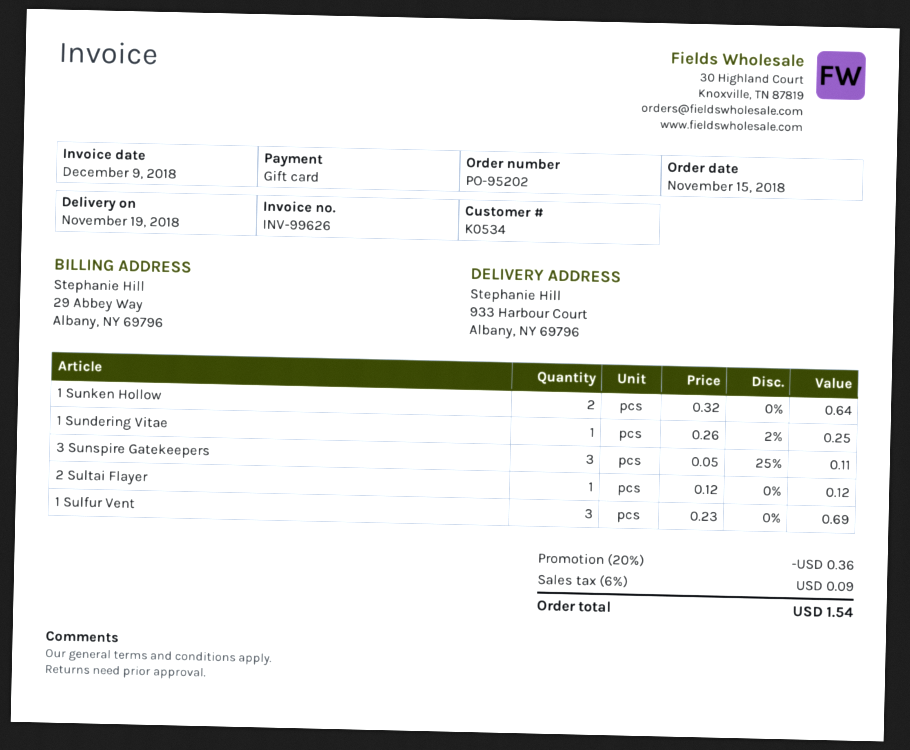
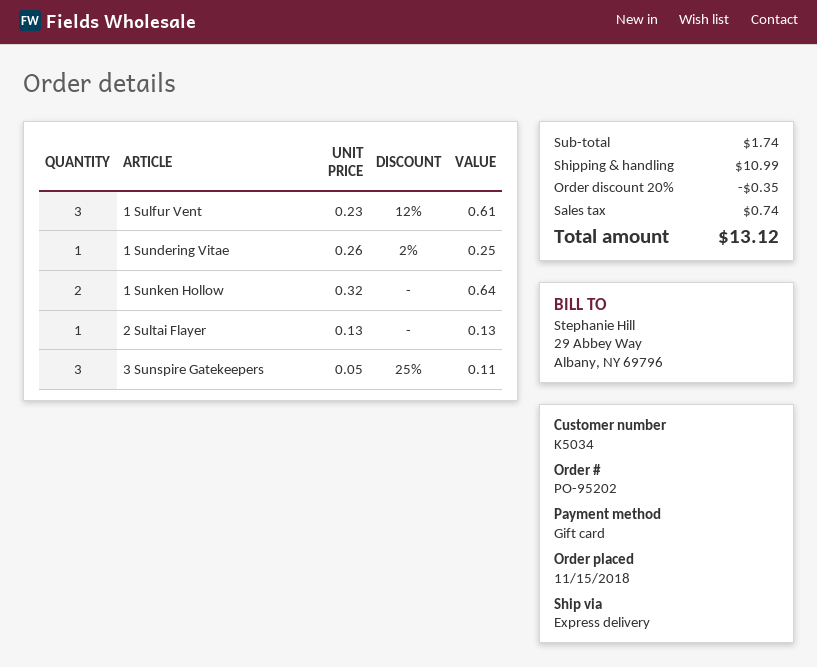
customer number: K0534 -> K5034
2 Sultai Flayer: 1 x 0.12 = 0.12 -> 1 x 0.13 = 0.13
1 Sulfur Vent: 3 x 0.23 = 0.69 -> 3 x 0.23 - 12% = 0.61
discount: 20% = 0.36 -> 20% = 0.35
shipping: none -> 10.99
tax: 0.09 -> 0.74
total: 1.54 -> 13.12

